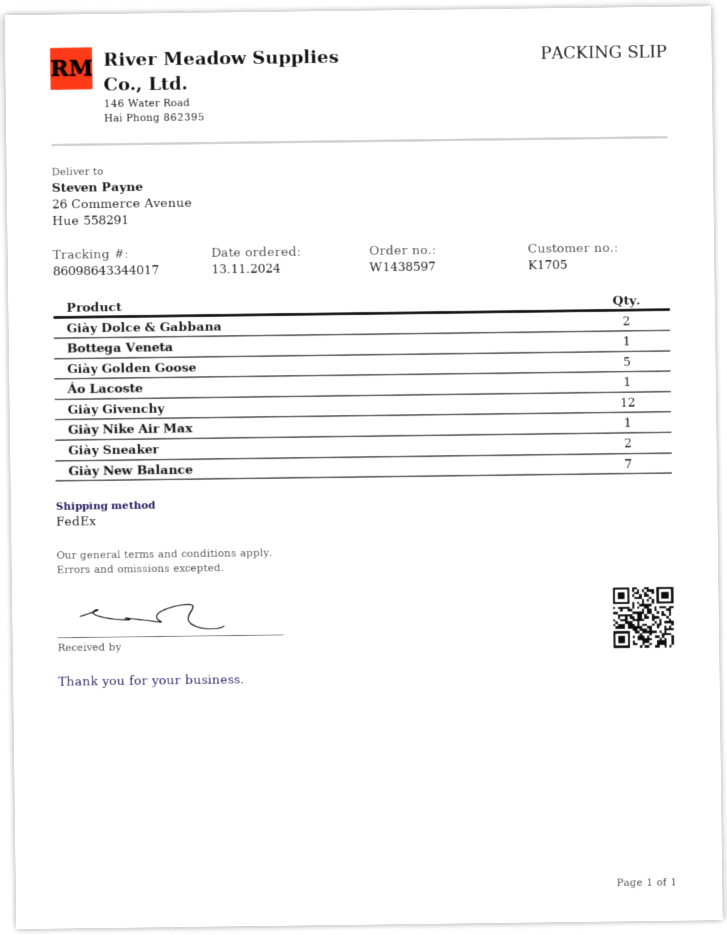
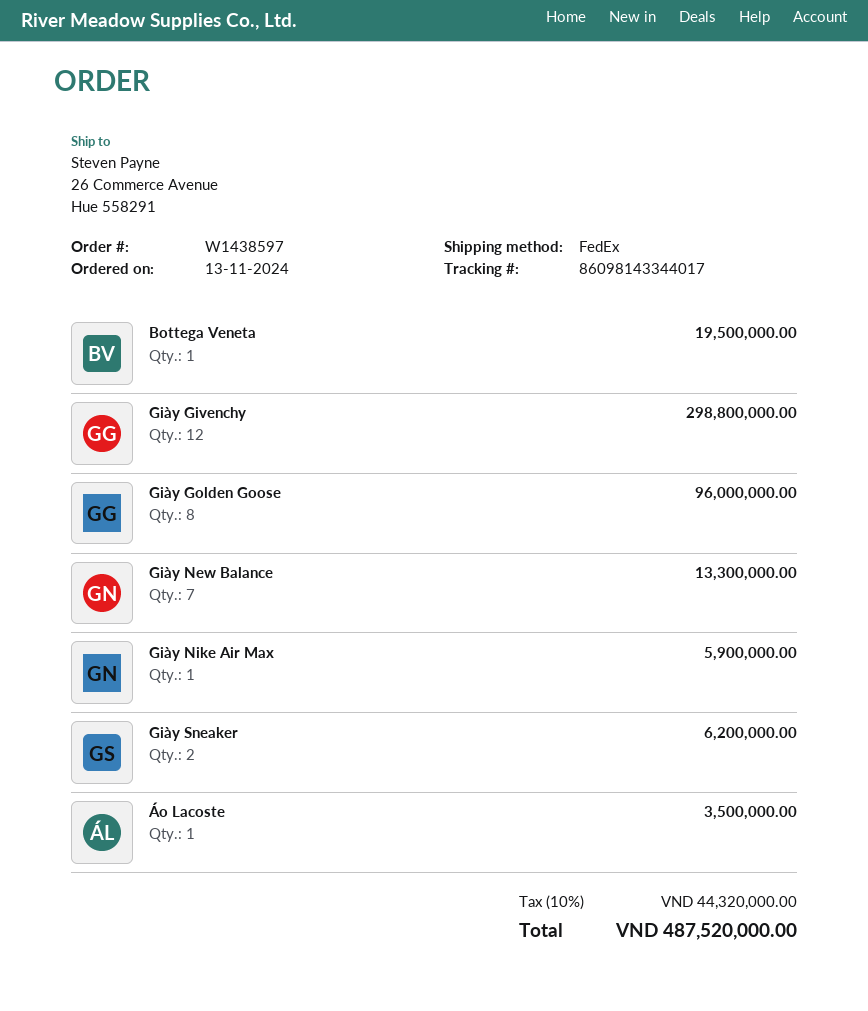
tracking number: 86098643344017 -> 86098143344017
Giày Dolce & Gabbana: 2 -> none
Giày Golden Goose: 5 -> 8

